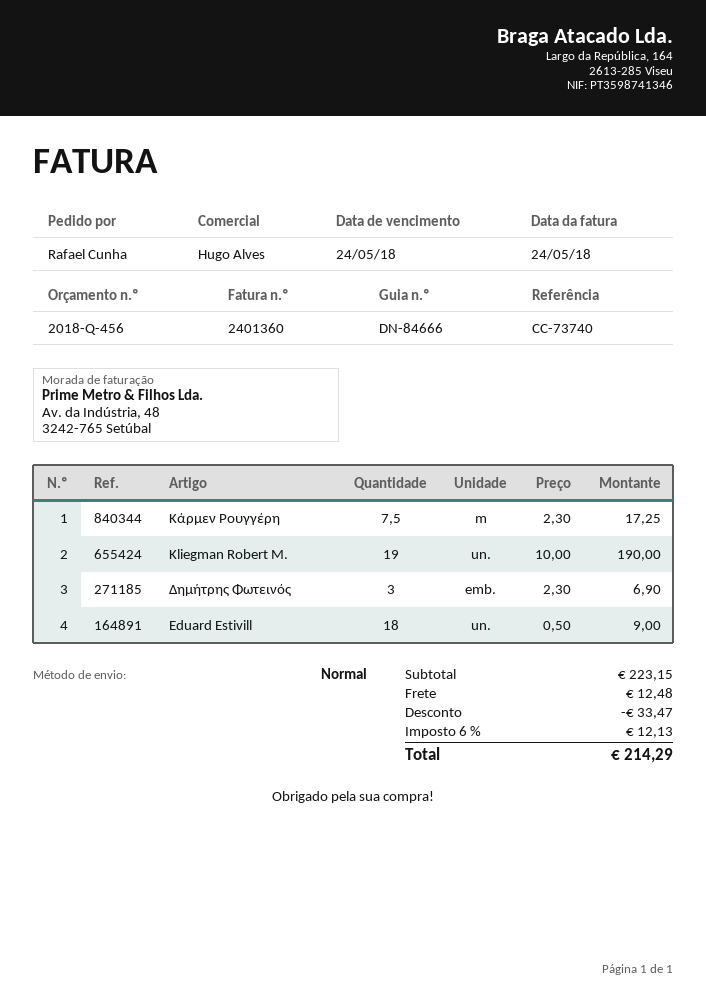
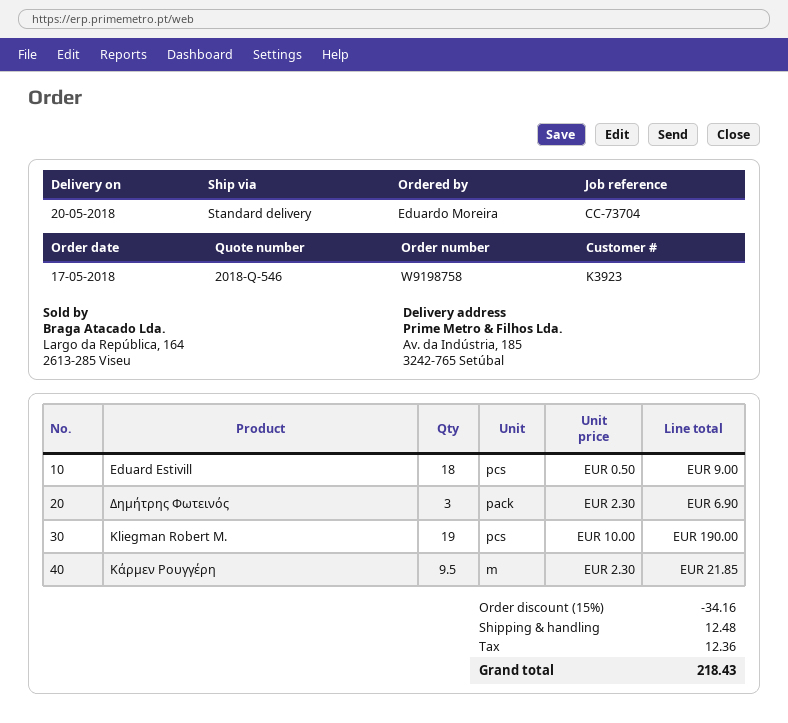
quote number: 2018-Q-456 -> 2018-Q-546
reference: CC-73740 -> CC-73704
ordered by: Rafael Cunha -> Eduardo Moreira
Κάρμεν Ρουγγέρη: 7.5 x 2.30 = 17.25 -> 9.5 x 2.30 = 21.85
discount: 33.47 -> 34.16
tax: 12.13 -> 12.36
total: 214.29 -> 218.43

